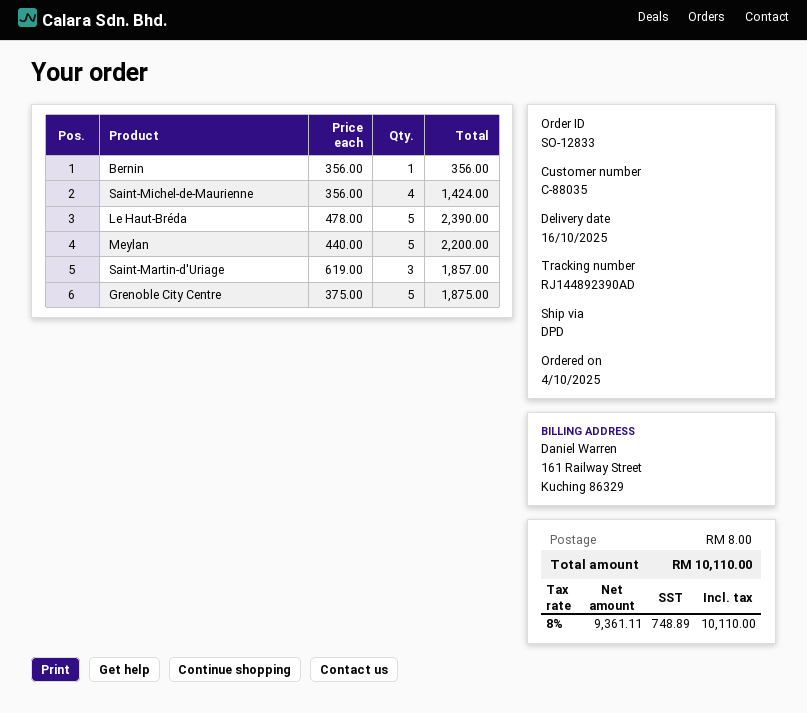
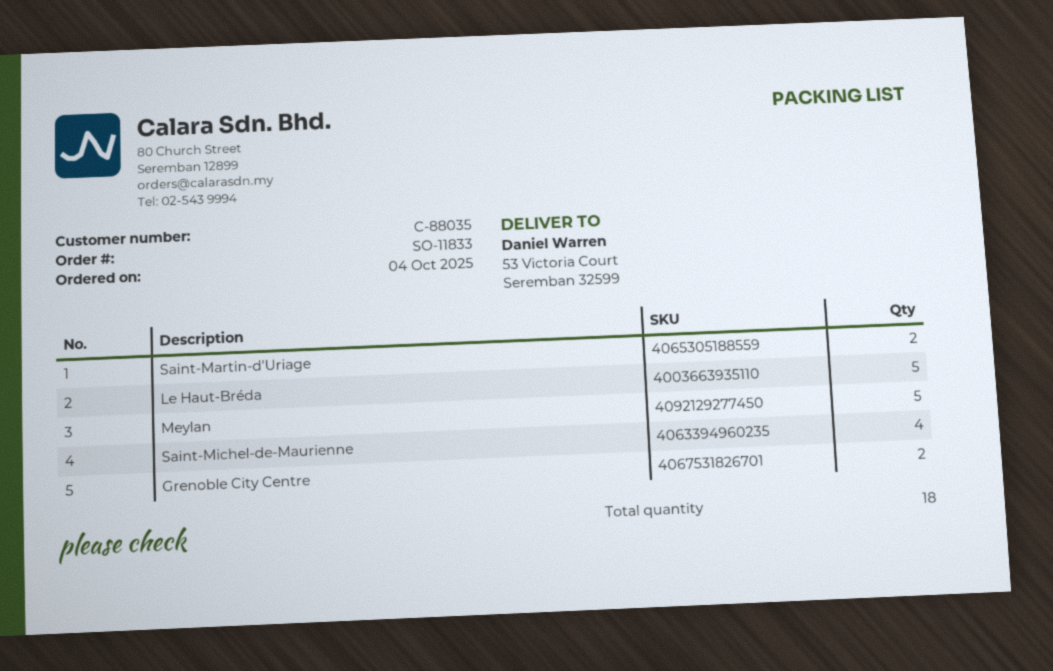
order number: SO-12833 -> SO-11833
Bernin: 1 -> none
Saint-Martin-d'Uriage: 3 -> 2
Grenoble City Centre: 5 -> 2

